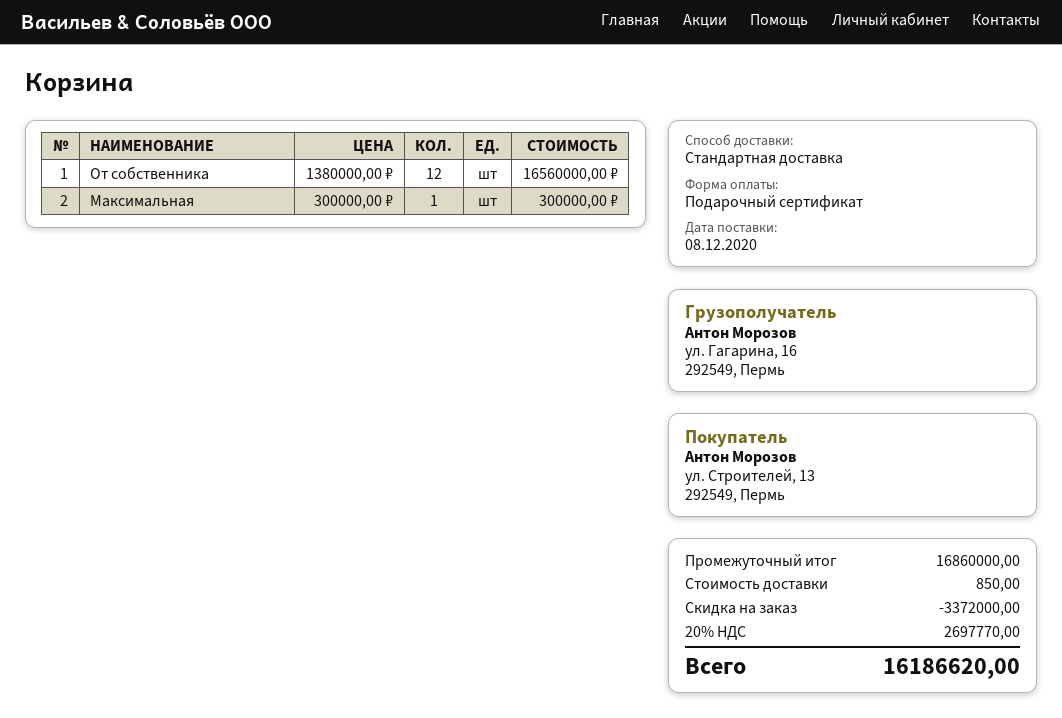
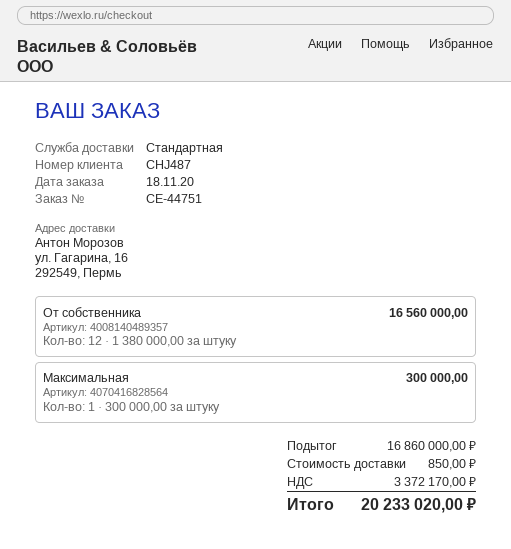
discount: 3372000.00 -> none
tax: 2697770.00 -> 3372170.00
total: 16186620.00 -> 20233020.00

